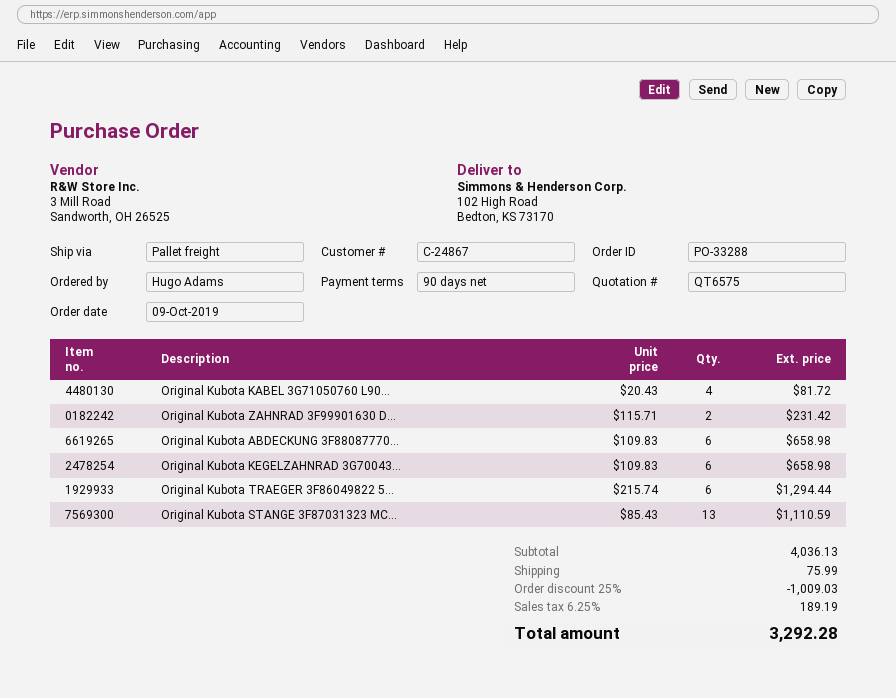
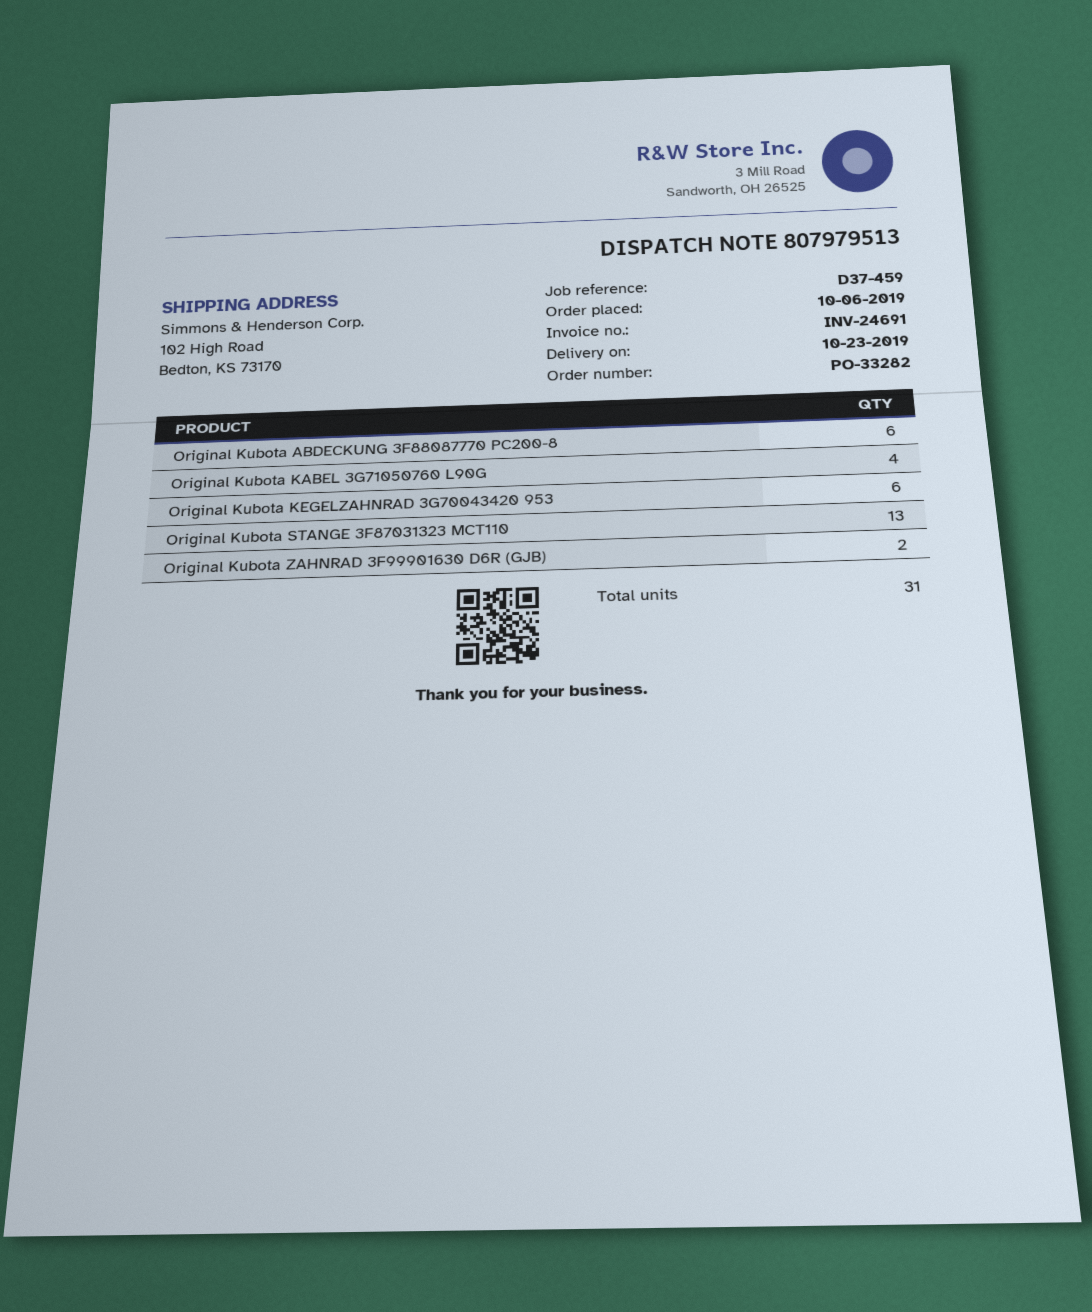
order number: PO-33288 -> PO-33282
order date: 2019-10-09 -> 2019-10-06
Original Kubota TRAEGER 3F86049822 5...: 6 -> none

